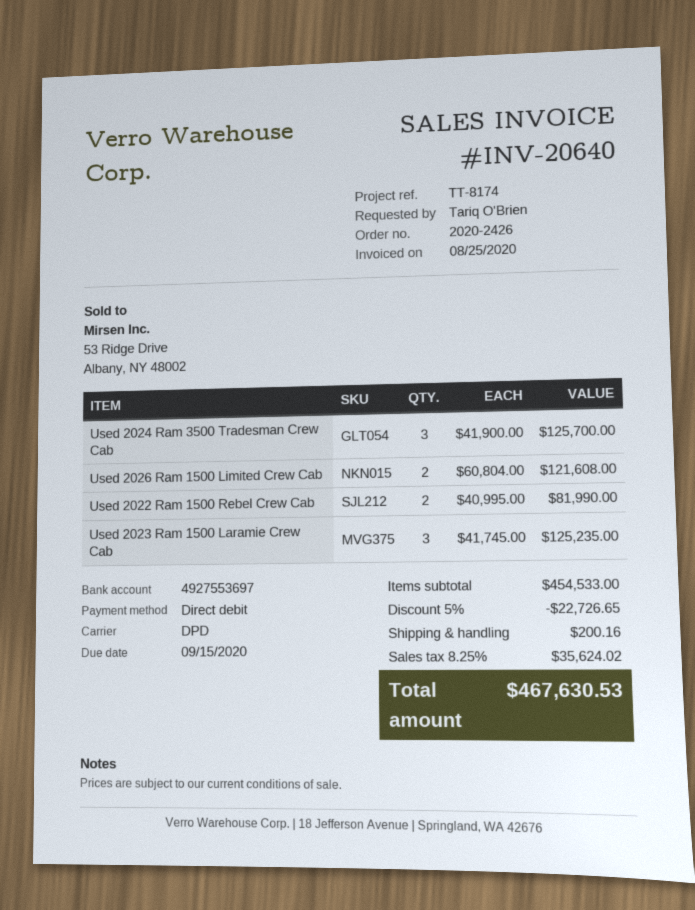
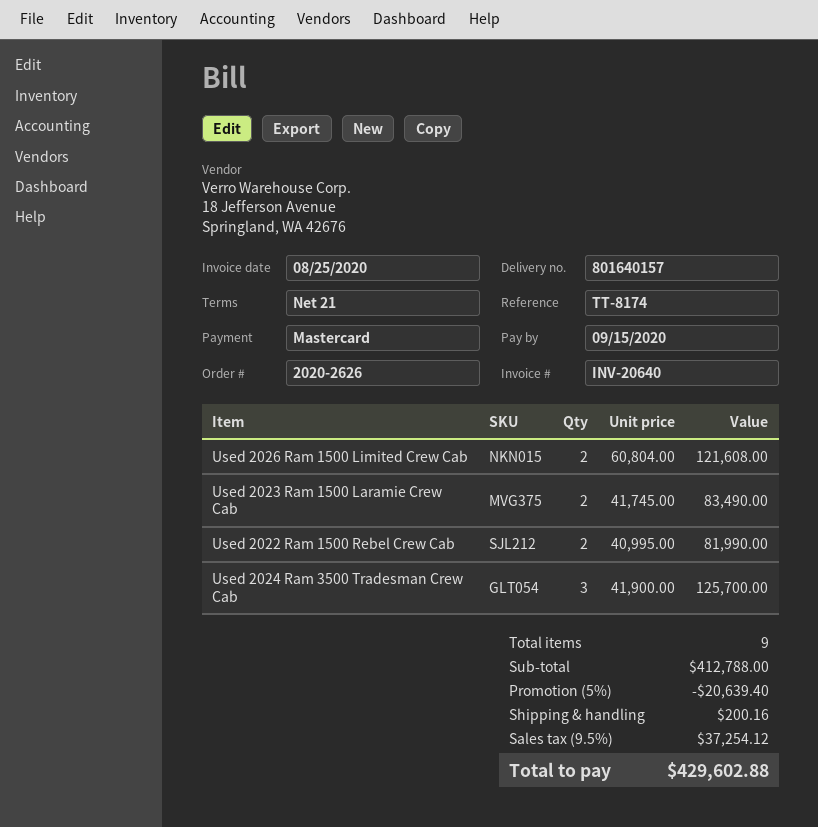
order number: 2020-2426 -> 2020-2626
payment method: direct debit -> Mastercard
Used 2023 Ram 1500 Laramie Crew Cab: 3 x 41745.00 = 125235.00 -> 2 x 41745.00 = 83490.00
subtotal: 454533.00 -> 412788.00
discount: 5% = 22726.65 -> 5% = 20639.40
tax: 8.25% = 35624.02 -> 9.5% = 37254.12
total: 467630.53 -> 429602.88

